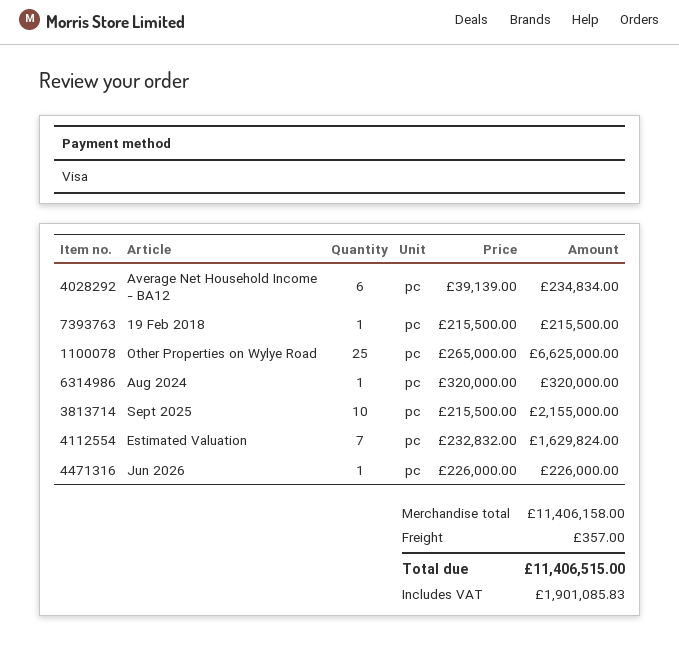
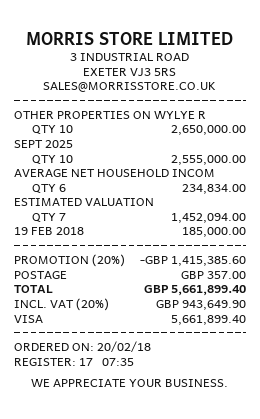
19 Feb 2018: 1 for 215500.00 -> 1 for 185000.00
Other Properties on Wylye Road: 25 for 6625000.00 -> 10 for 2650000.00
Aug 2024: 1 for 320000.00 -> none
Sept 2025: 10 for 2155000.00 -> 10 for 2555000.00
Estimated Valuation: 7 for 1629824.00 -> 7 for 1452094.00
Jun 2026: 1 for 226000.00 -> none
discount: none -> 20% = 1415385.60
tax: 1901085.83 -> 943649.90
total: 11406515.00 -> 5661899.40

